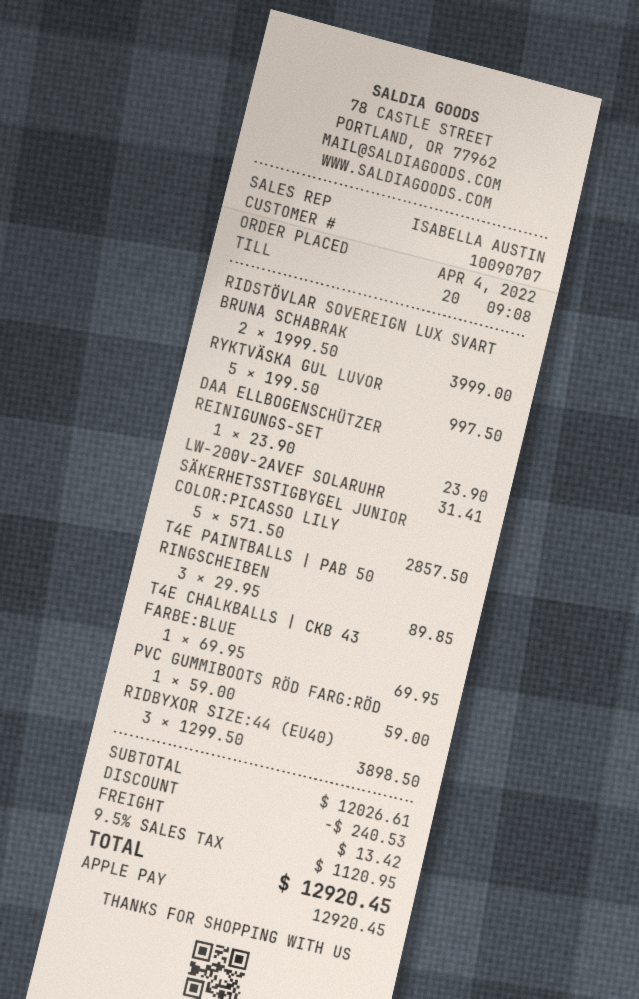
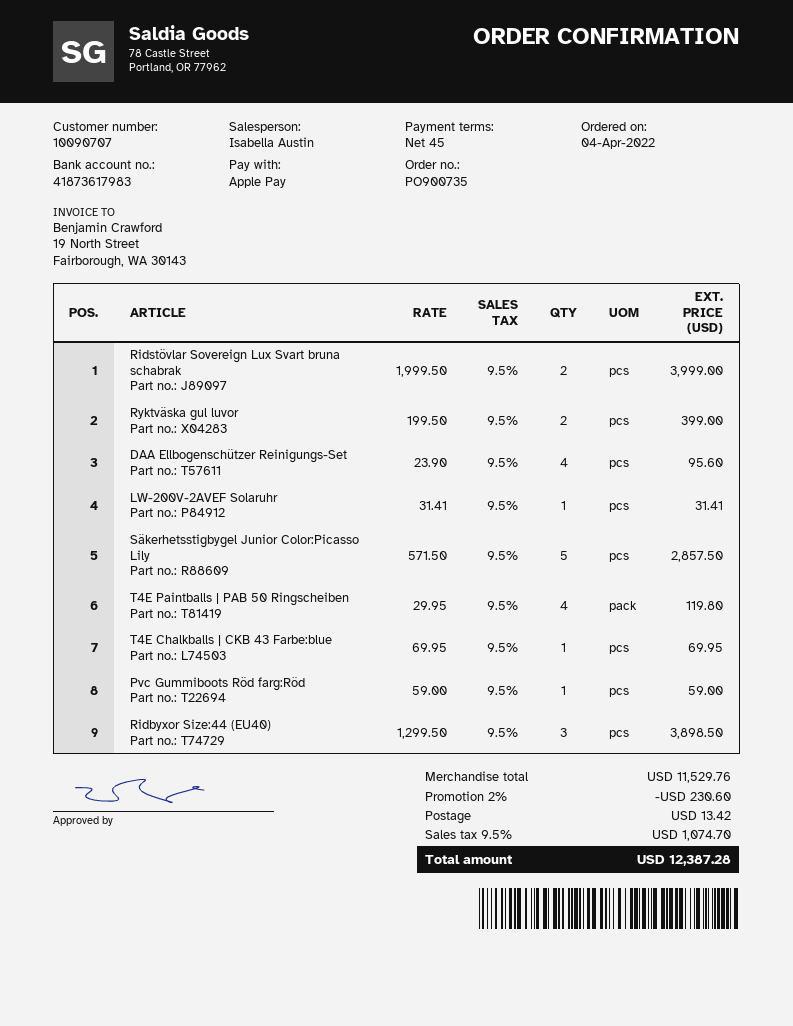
RYKTVÄSKA GUL LUVOR: 5 x 199.50 = 997.50 -> 2 x 199.50 = 399.00
DAA ELLBOGENSCHÜTZER REINIGUNGS-SET: 1 x 23.90 = 23.90 -> 4 x 23.90 = 95.60
T4E PAINTBALLS | PAB 50 RINGSCHEIBEN: 3 x 29.95 = 89.85 -> 4 x 29.95 = 119.80
subtotal: 12026.61 -> 11529.76
discount: 240.53 -> 230.60
tax: 9.5% = 1120.95 -> 9.5% = 1074.70
total: 12920.45 -> 12387.28

